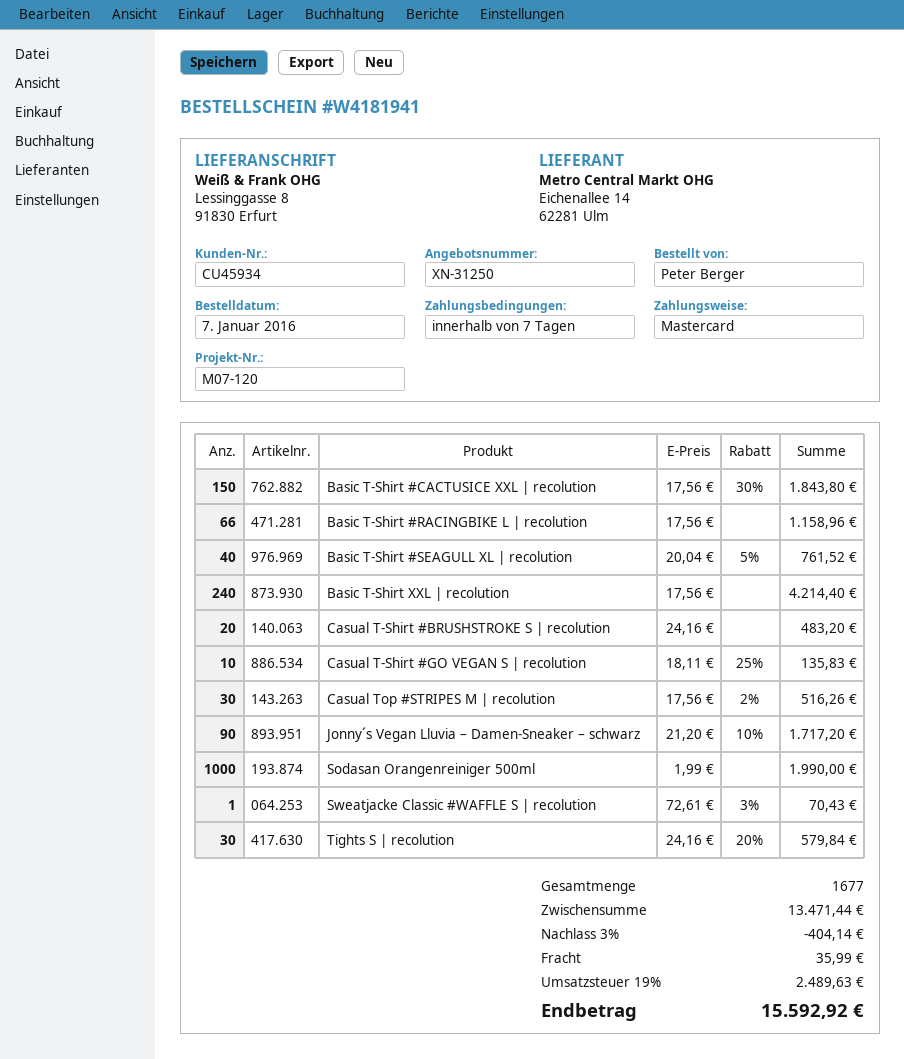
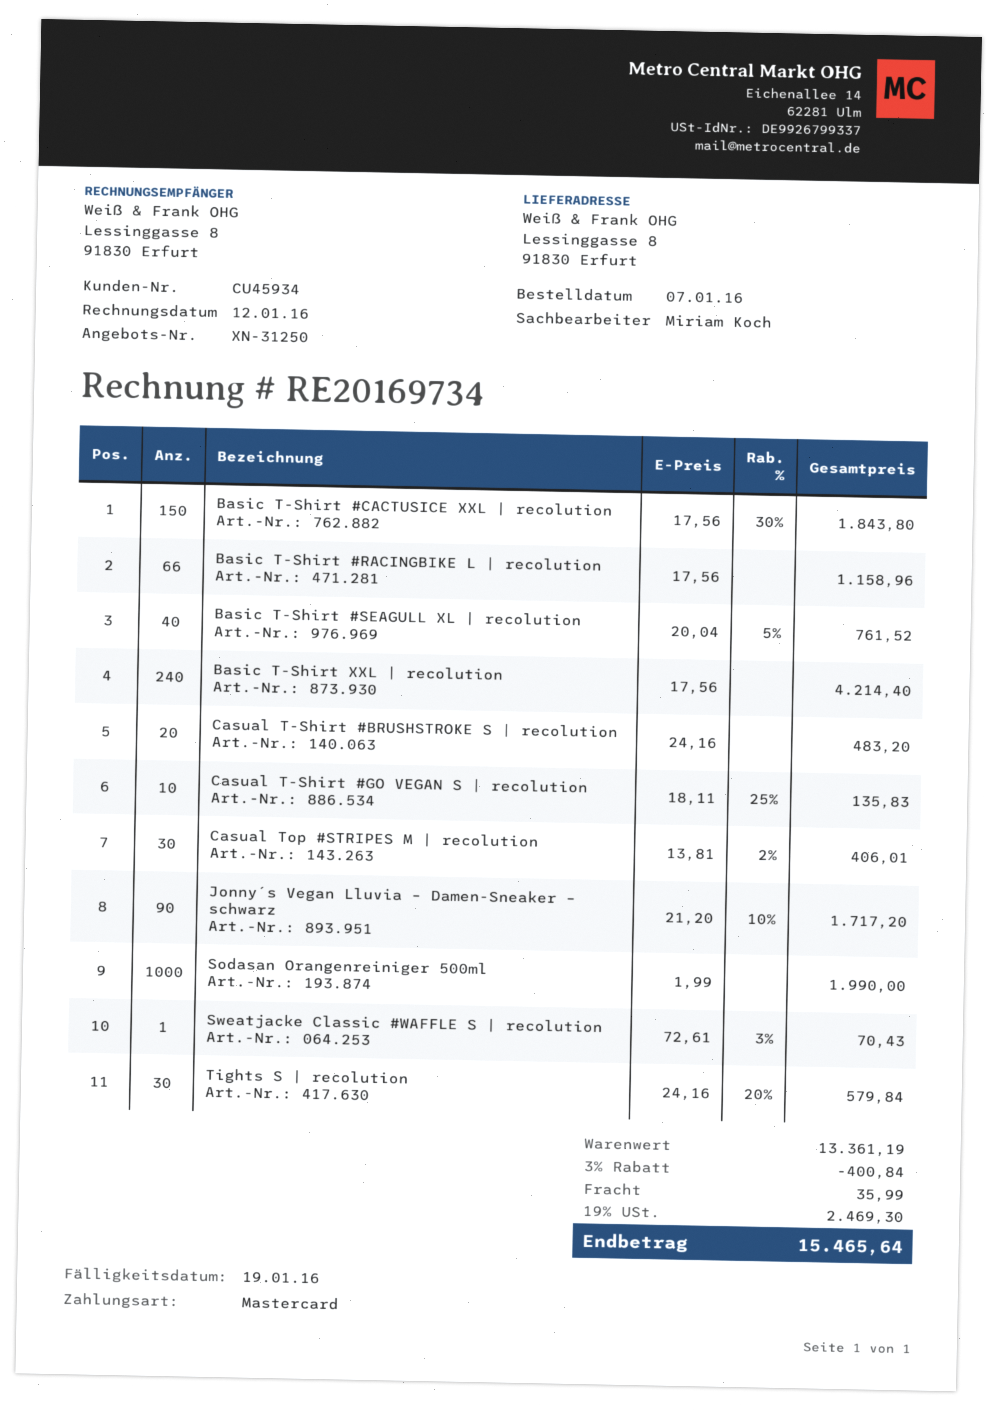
Casual Top #STRIPES M | recolution: 30 x 17.56 - 2% = 516.26 -> 30 x 13.81 - 2% = 406.01
subtotal: 13471.44 -> 13361.19
discount: 3% = 404.14 -> 3% = 400.84
tax: 19% = 2489.63 -> 19% = 2469.30
total: 15592.92 -> 15465.64

